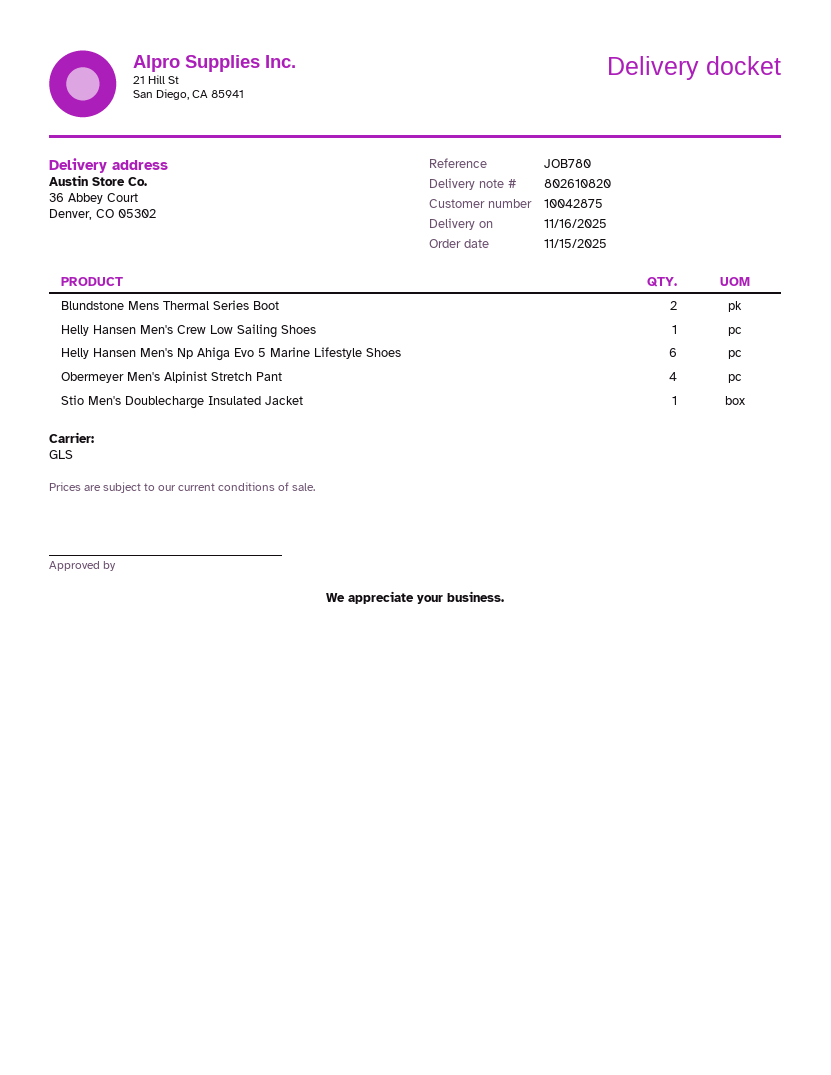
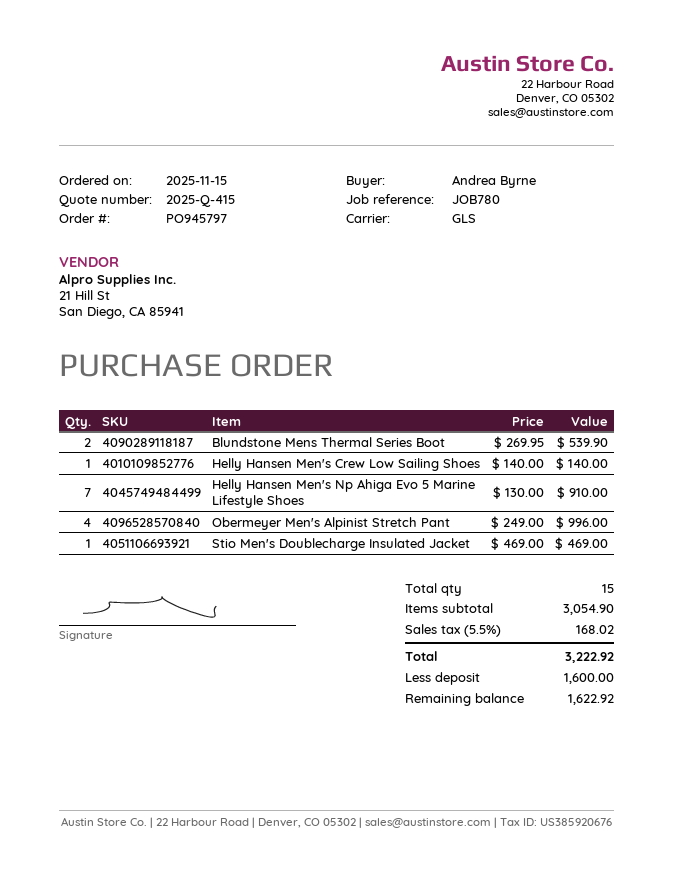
Helly Hansen Men's Np Ahiga Evo 5 Marine Lifestyle Shoes: 6 -> 7

